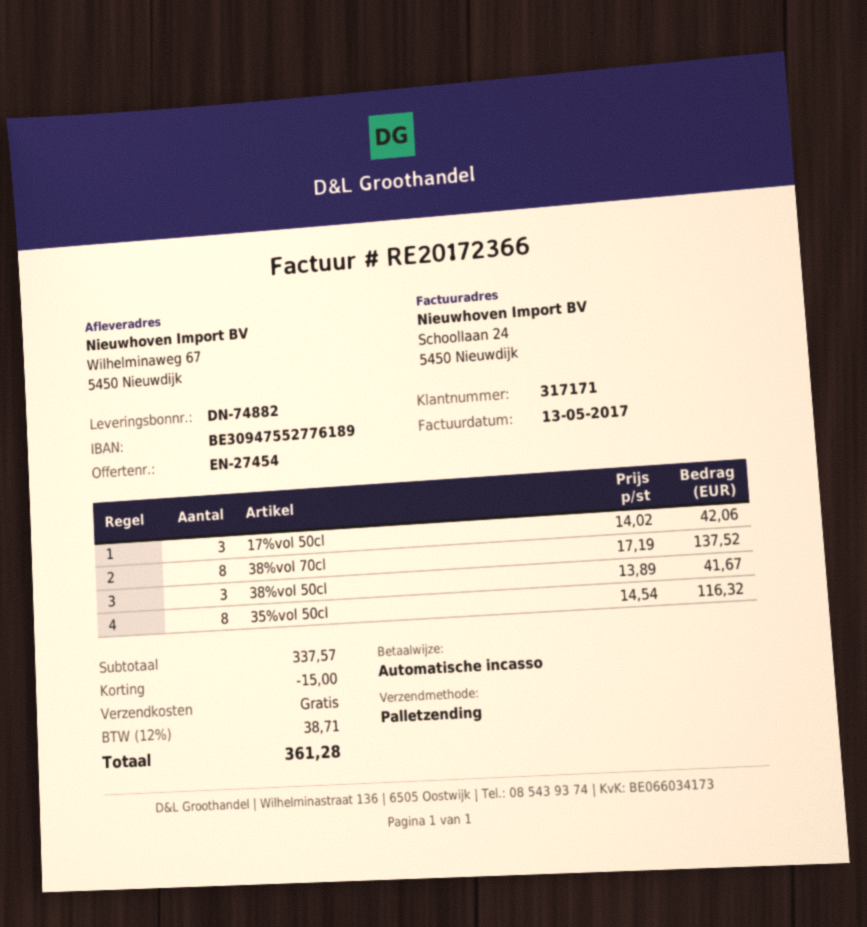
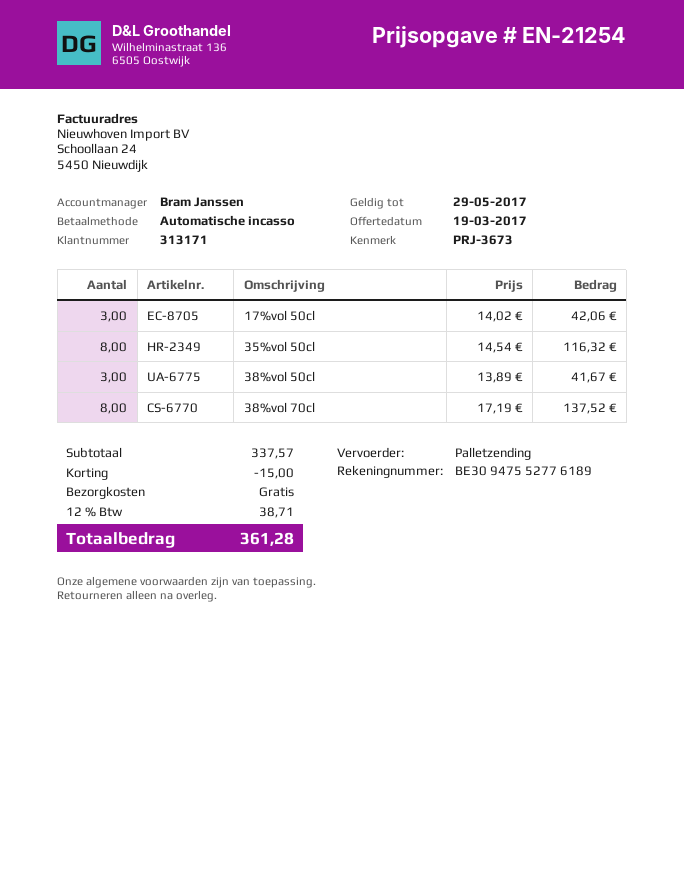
quote number: EN-27454 -> EN-21254
customer number: 317171 -> 313171

